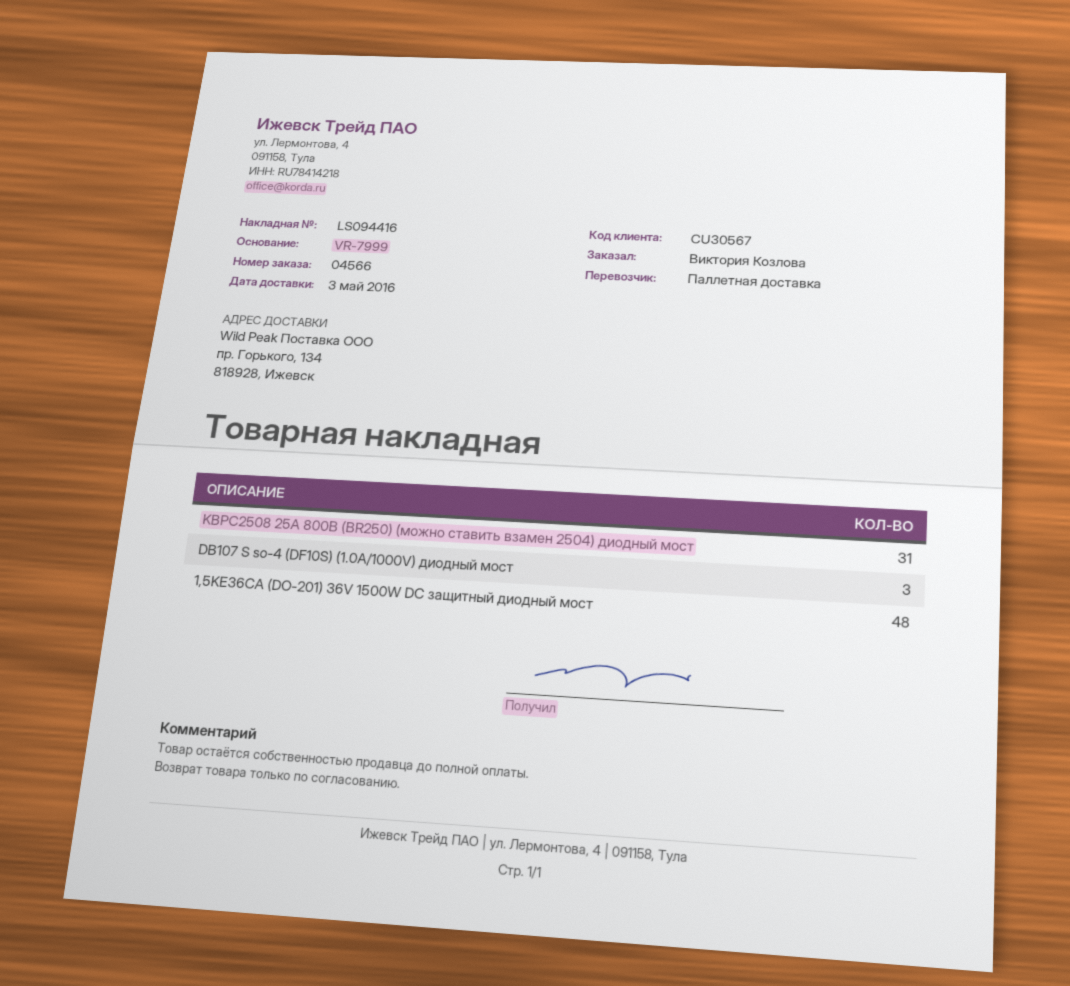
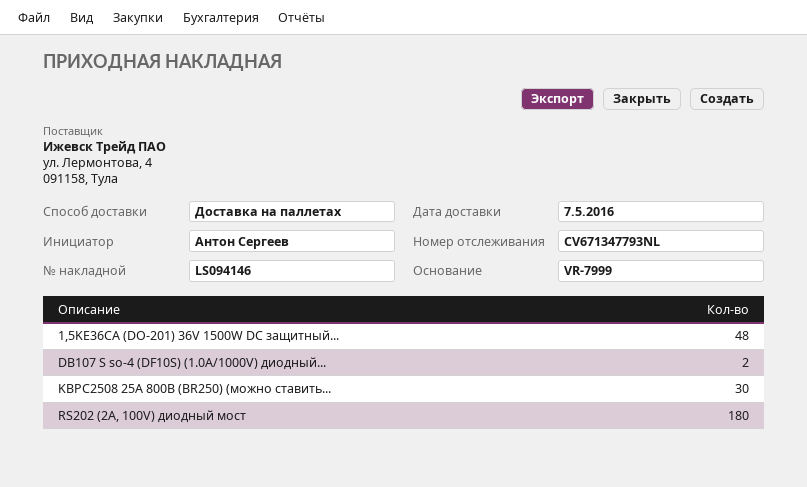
delivery note number: LS094416 -> LS094146
delivery date: 2016-05-03 -> 2016-05-07
ordered by: Виктория Козлова -> Антон Сергеев
KBPC2508 25A 800В (BR250) (можно ставить взамен 2504) диодный мост: 31 -> 30
DB107 S so-4 (DF10S) (1.0A/1000V) диодный мост: 3 -> 2
RS202 (2A, 100V) диодный мост: none -> 180

